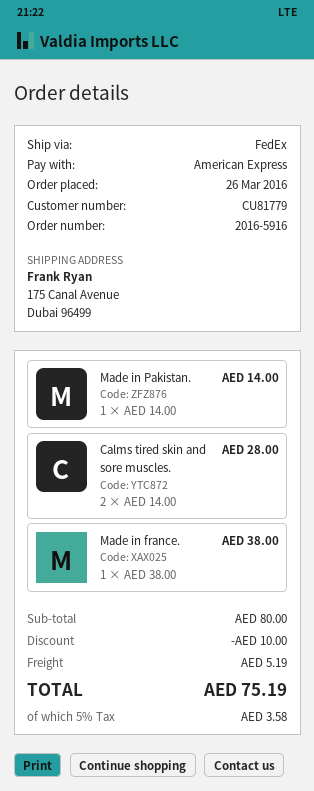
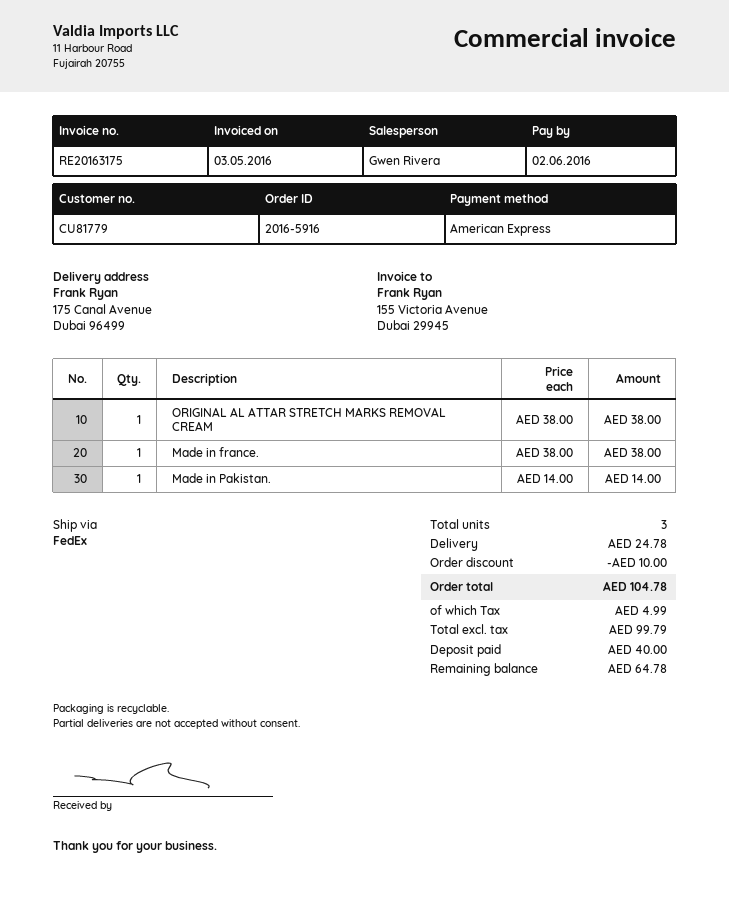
Calms tired skin and sore muscles.: 2 x 14.00 = 28.00 -> none
ORIGINAL AL ATTAR STRETCH MARKS REMOVAL CREAM: none -> 1 x 38.00 = 38.00
shipping: 5.19 -> 24.78
tax: 3.58 -> 4.99
total: 75.19 -> 104.78

